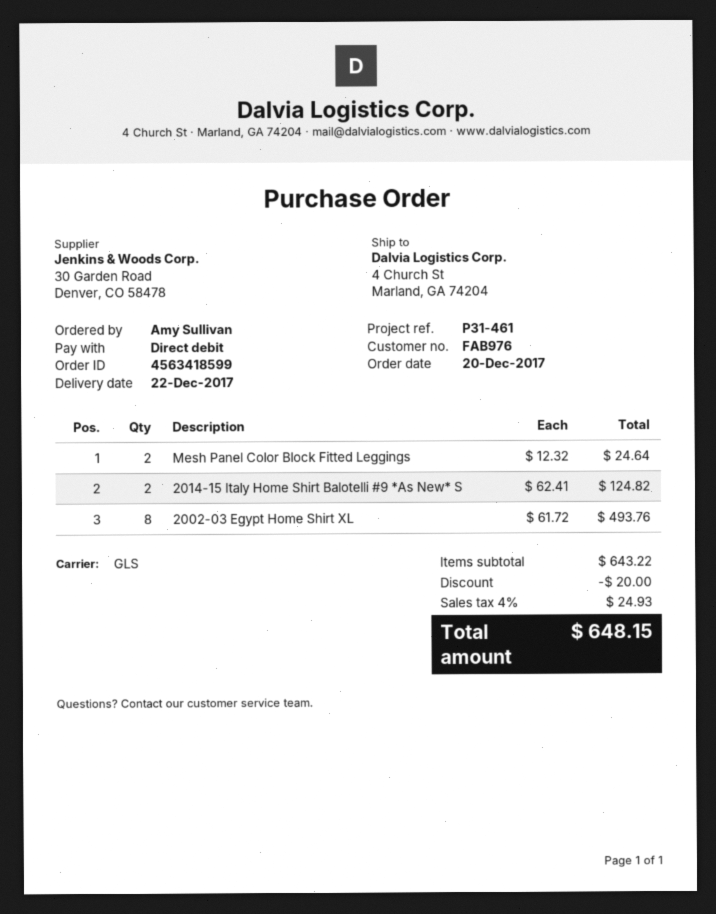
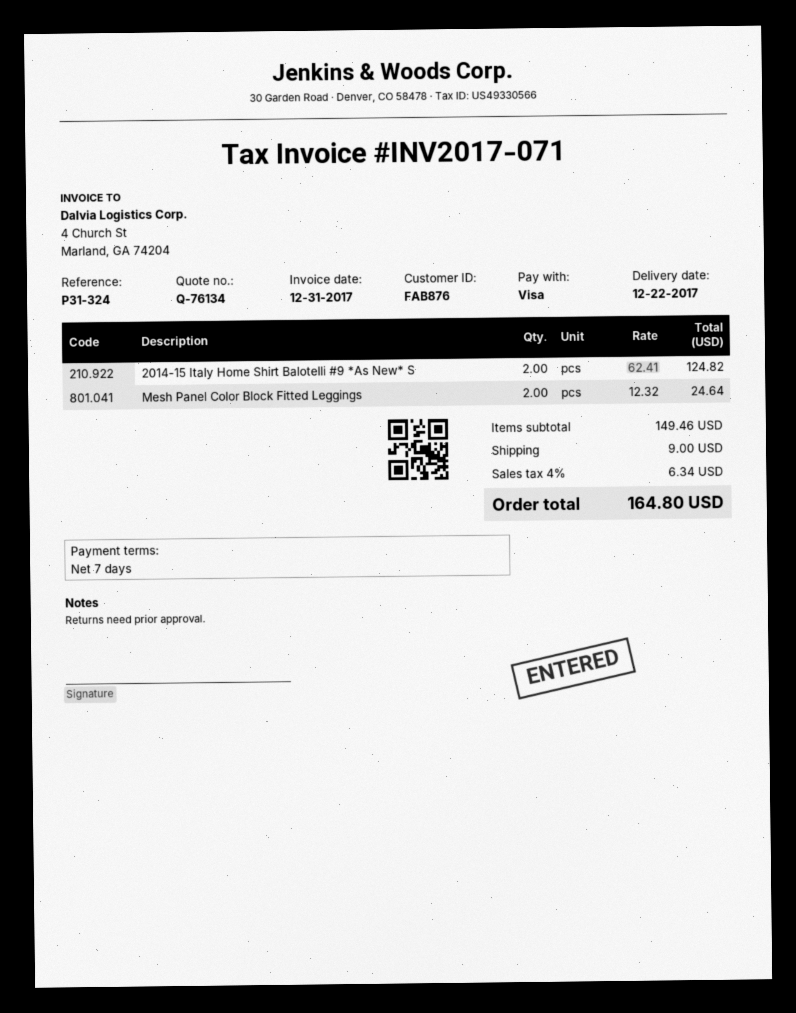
customer number: FAB976 -> FAB876
reference: P31-461 -> P31-324
payment method: direct debit -> Visa
2002-03 Egypt Home Shirt XL: 8 x 61.72 = 493.76 -> none
subtotal: 643.22 -> 149.46
discount: 20.00 -> none
shipping: none -> 9.00
tax: 4% = 24.93 -> 4% = 6.34
total: 648.15 -> 164.80

